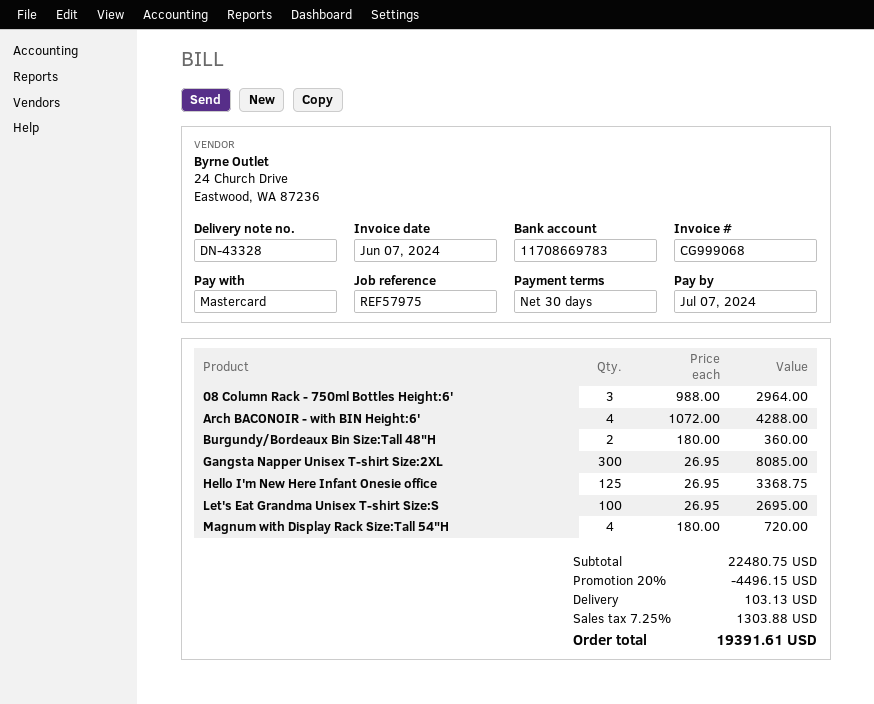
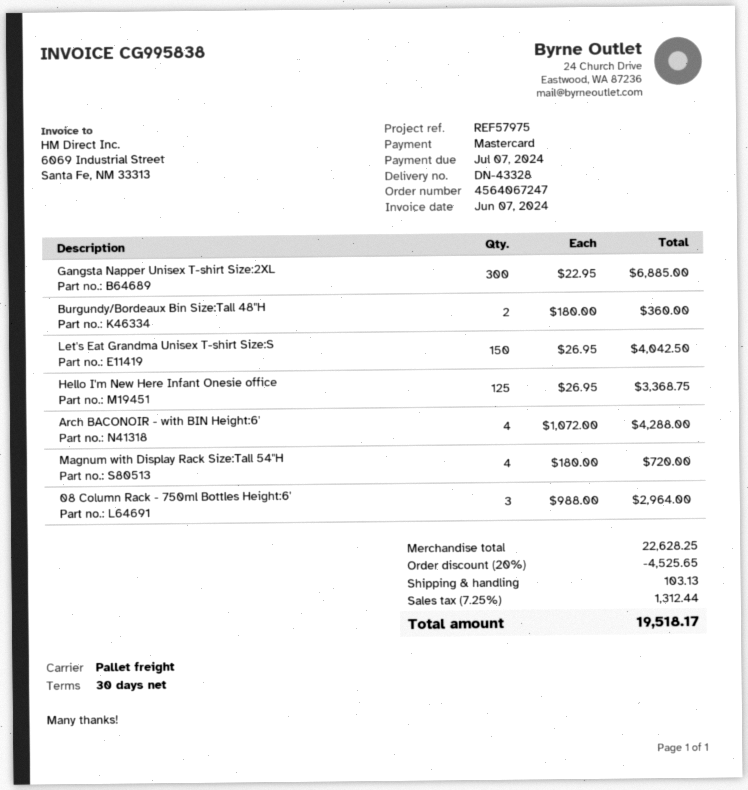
invoice number: CG999068 -> CG995838
Gangsta Napper Unisex T-shirt Size:2XL: 300 x 26.95 = 8085.00 -> 300 x 22.95 = 6885.00
Let's Eat Grandma Unisex T-shirt Size:S: 100 x 26.95 = 2695.00 -> 150 x 26.95 = 4042.50
subtotal: 22480.75 -> 22628.25
discount: 20% = 4496.15 -> 20% = 4525.65
tax: 7.25% = 1303.88 -> 7.25% = 1312.44
total: 19391.61 -> 19518.17

